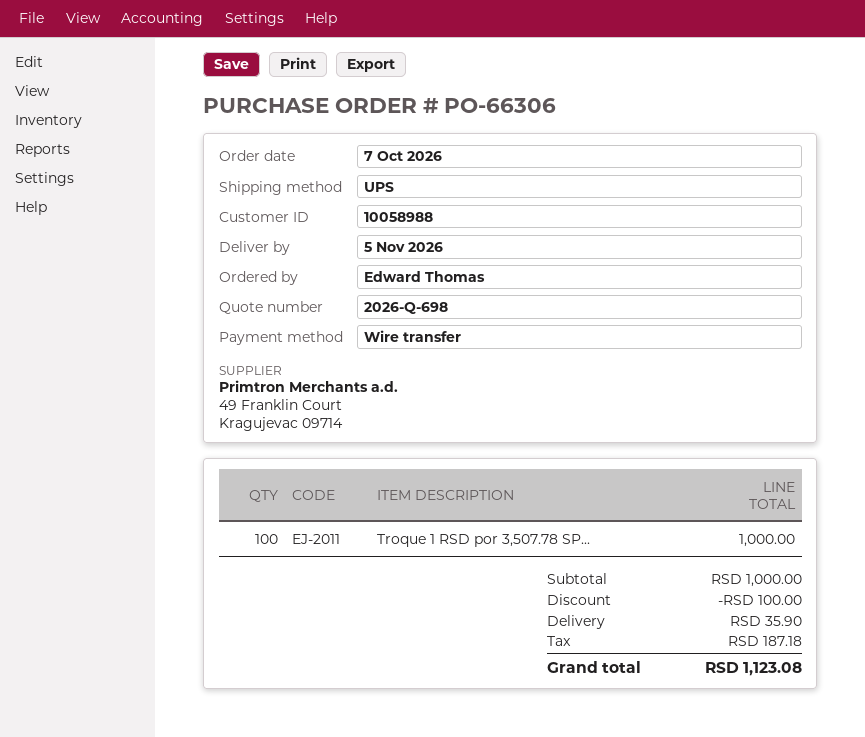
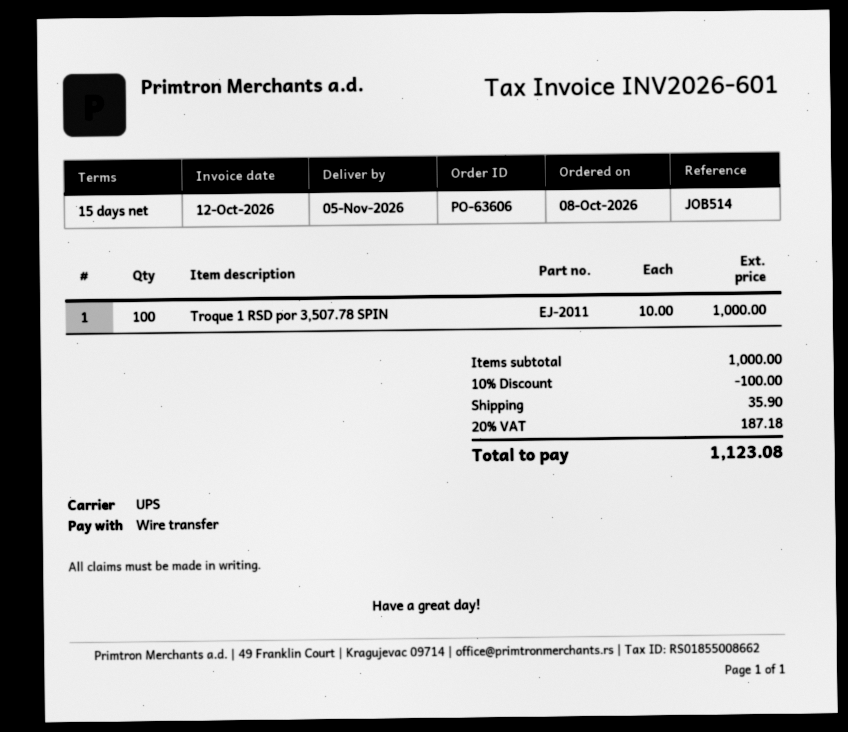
order number: PO-66306 -> PO-63606
order date: 2026-10-07 -> 2026-10-08

